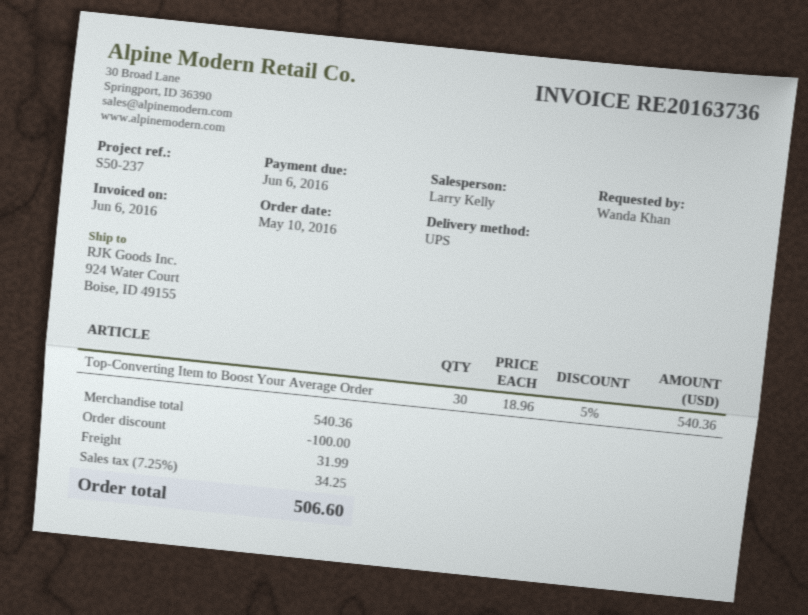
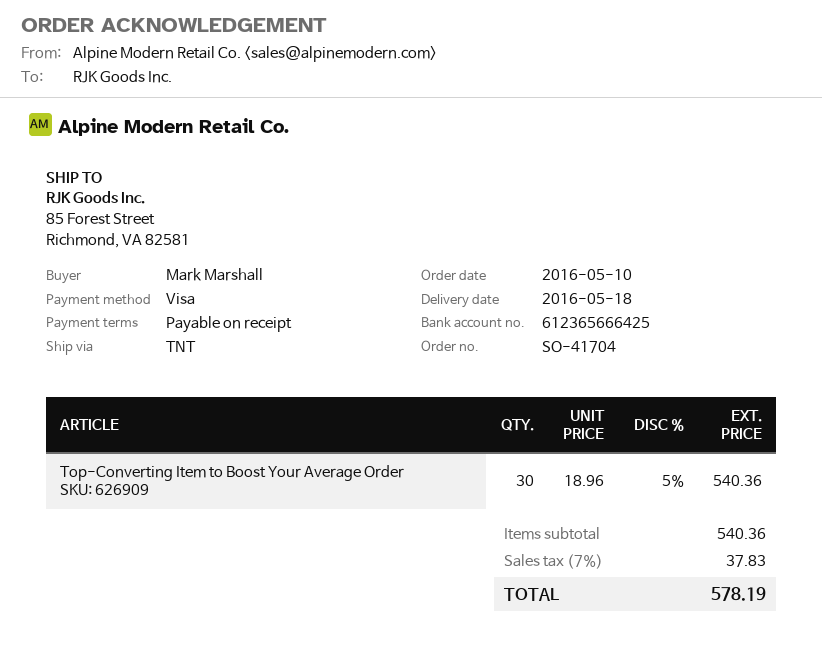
ordered by: Wanda Khan -> Mark Marshall
shipping method: UPS -> TNT
ship to: 924 Water Court, Boise, ID 49155 -> 85 Forest Street, Richmond, VA 82581
discount: 100.00 -> none
shipping: 31.99 -> none
tax: 7.25% = 34.25 -> 7% = 37.83
total: 506.60 -> 578.19

